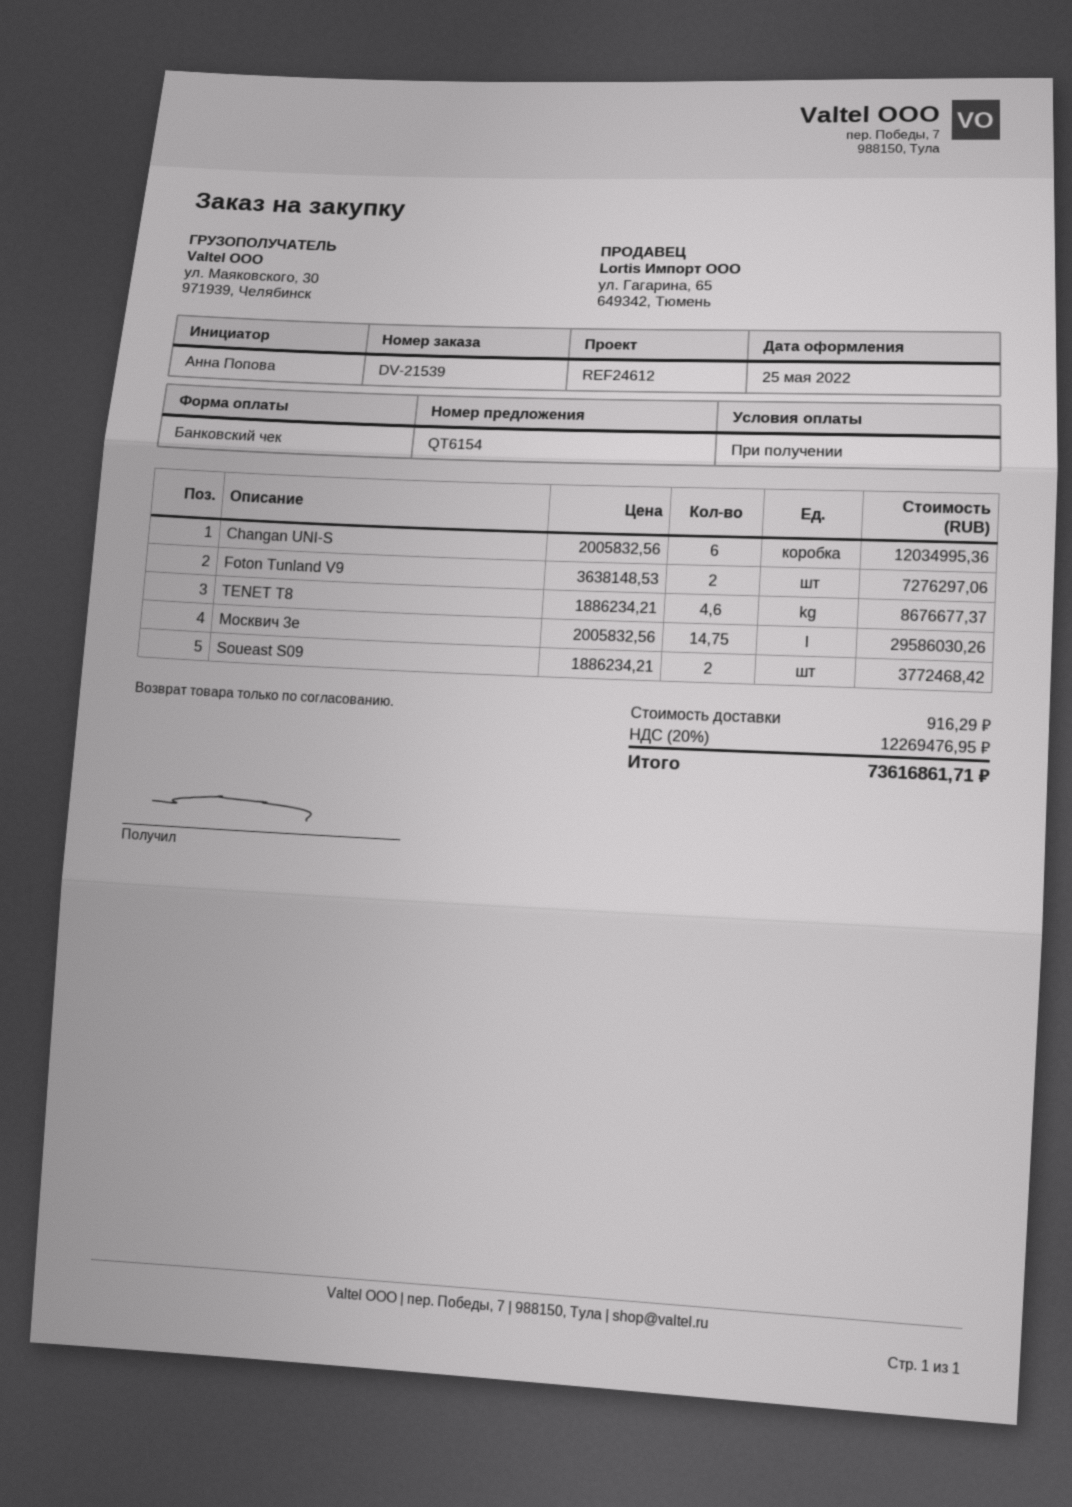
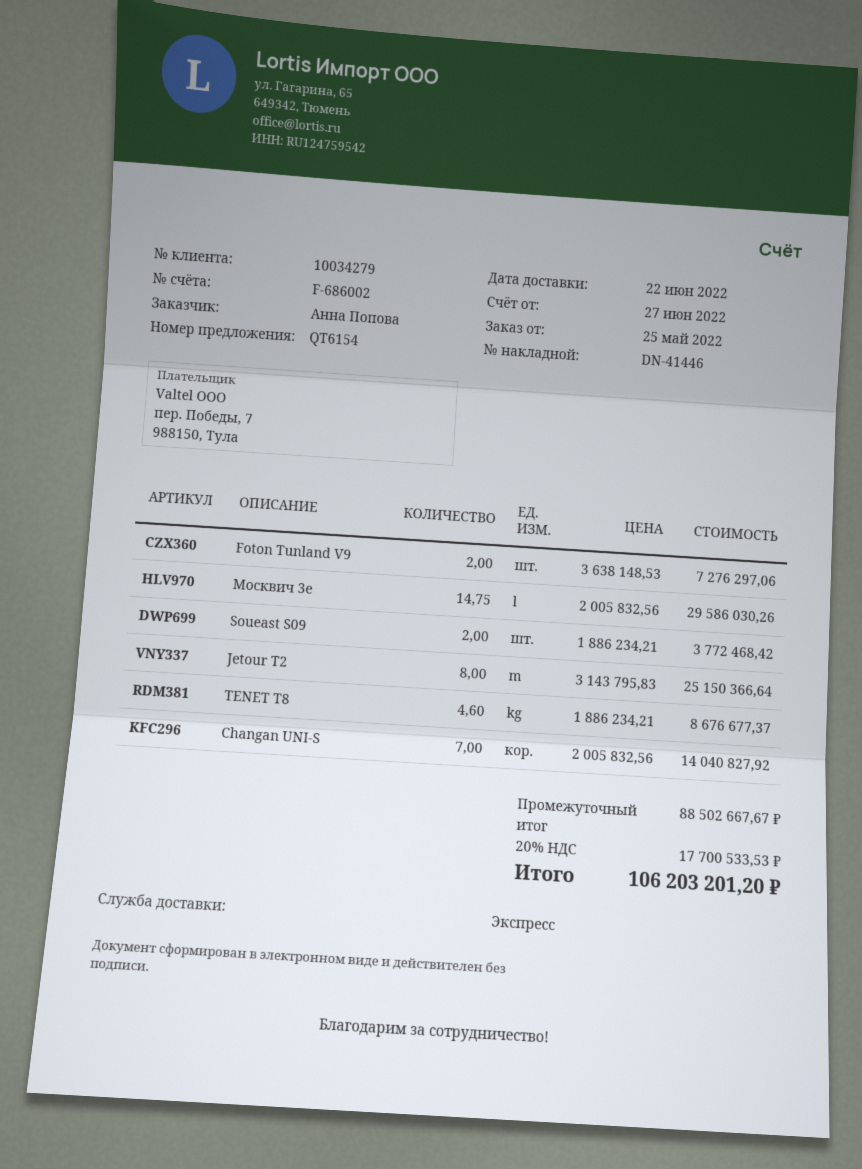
Changan UNI-S: 6 x 2005832.56 = 12034995.36 -> 7 x 2005832.56 = 14040827.92
Jetour T2: none -> 8 x 3143795.83 = 25150366.64
shipping: 916.29 -> none
tax: 20% = 12269476.95 -> 20% = 17700533.53
total: 73616861.71 -> 106203201.20

